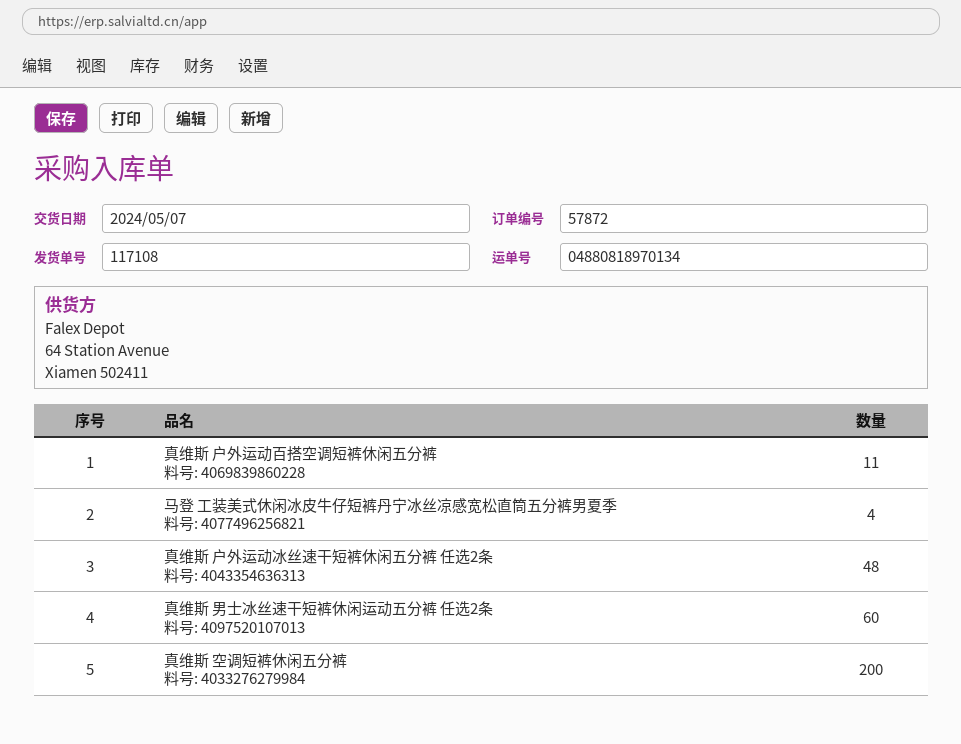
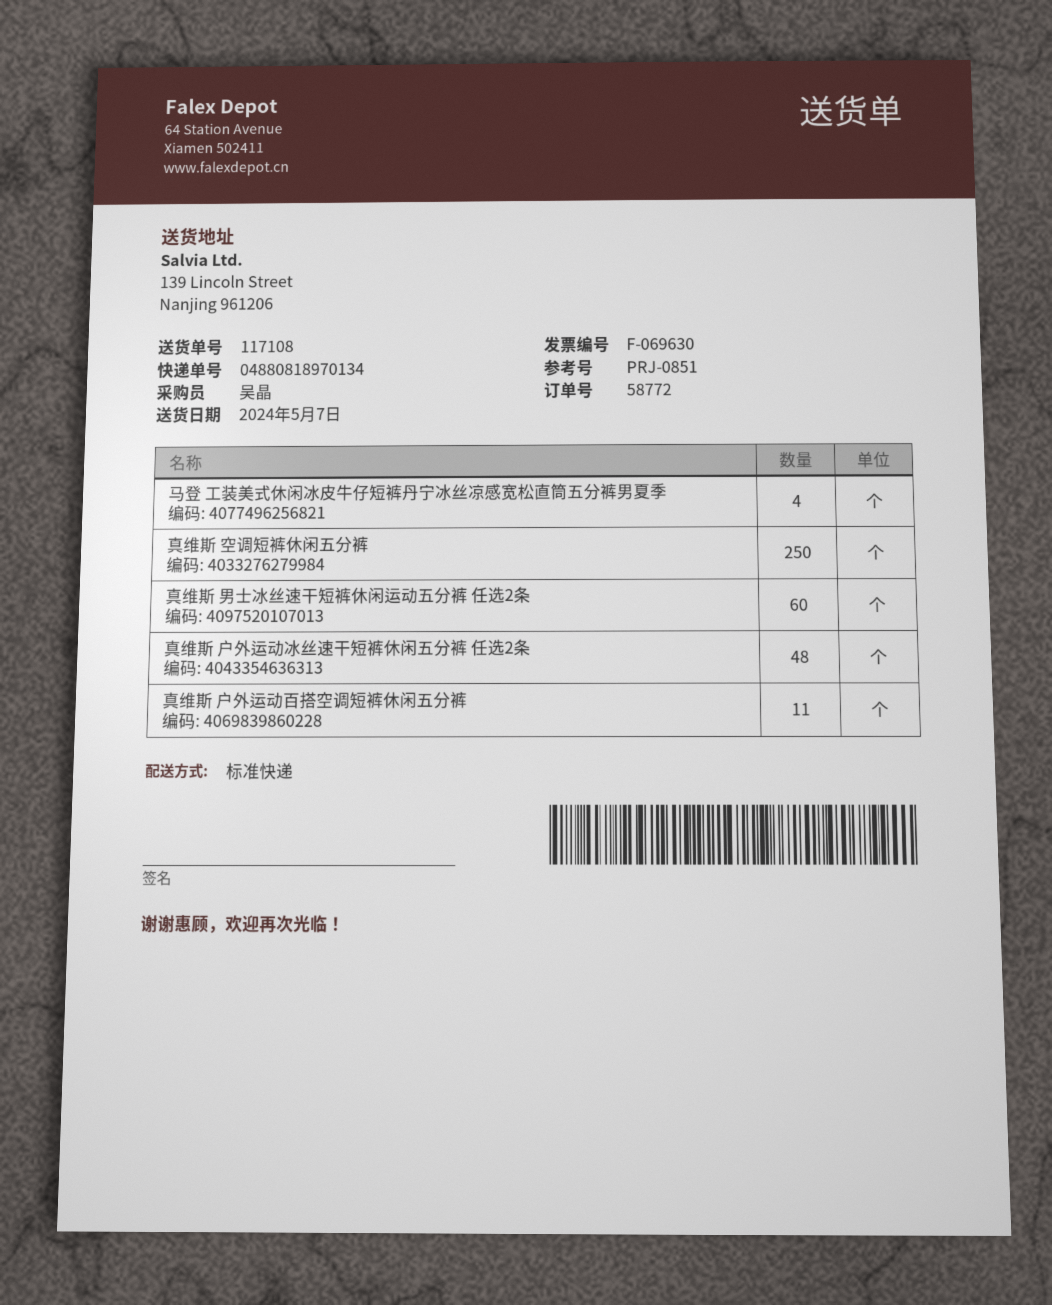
order number: 57872 -> 58772
真维斯 空调短裤休闲五分裤: 200 -> 250

